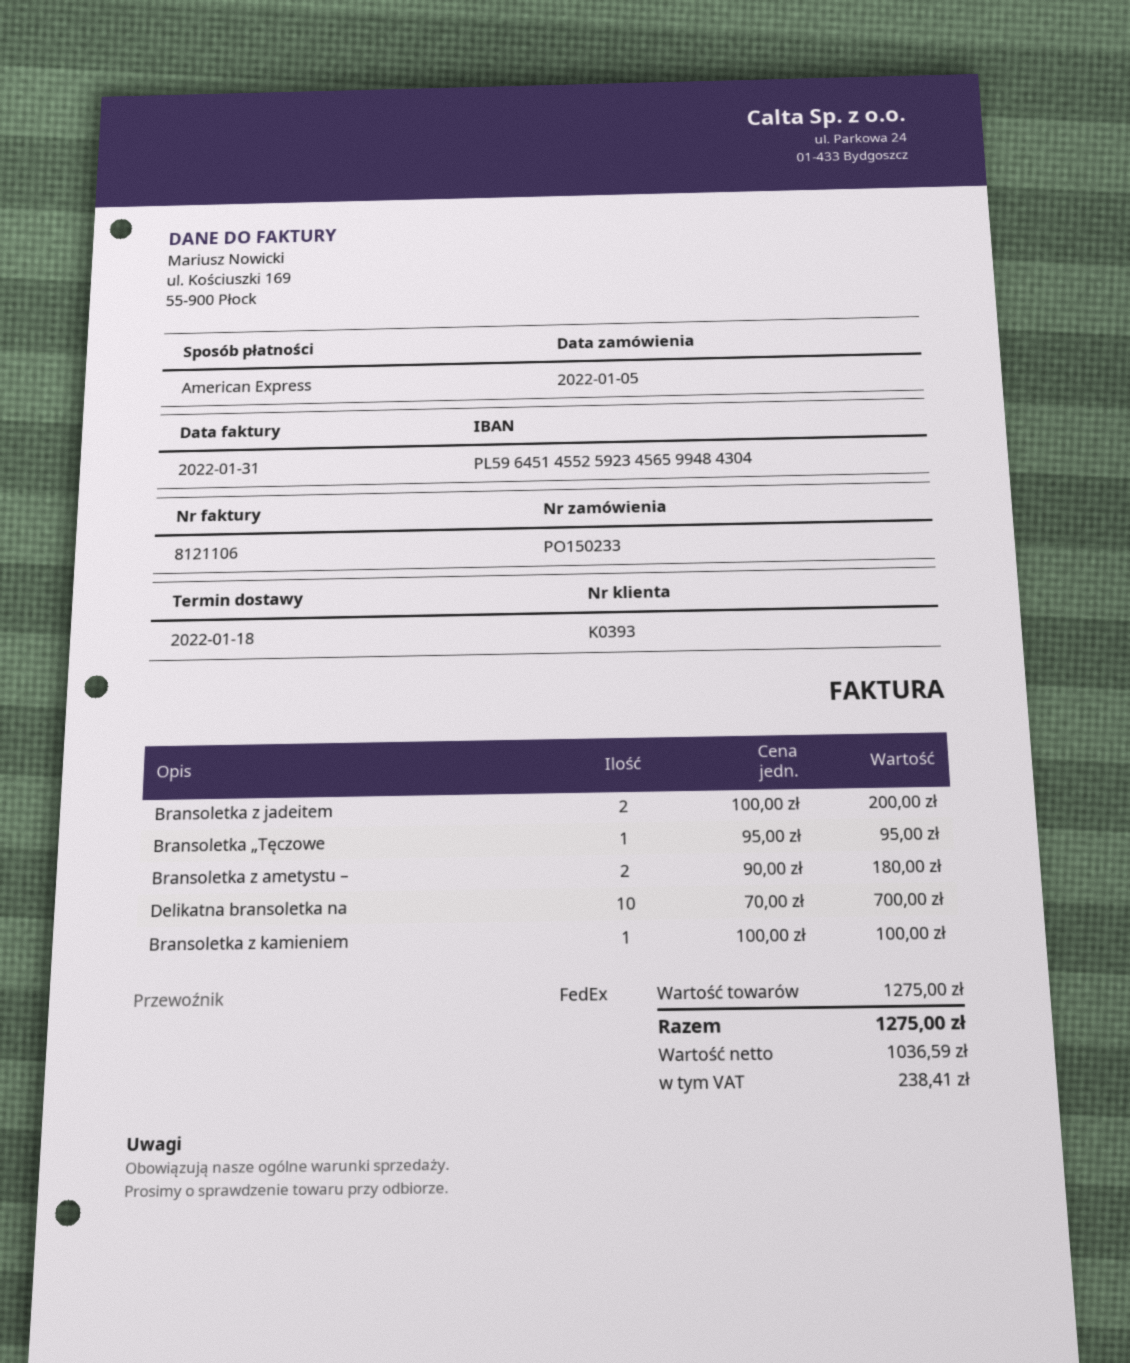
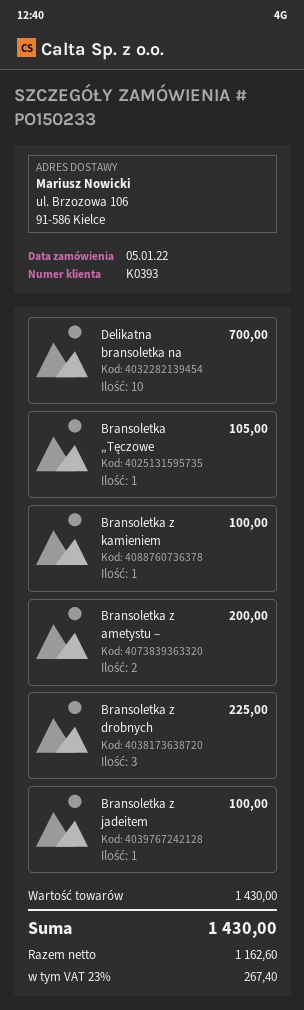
Bransoletka z jadeitem: 2 for 200.00 -> 1 for 100.00
Bransoletka „Tęczowe: 1 for 95.00 -> 1 for 105.00
Bransoletka z ametystu –: 2 for 180.00 -> 2 for 200.00
Bransoletka z drobnych: none -> 3 for 225.00
subtotal: 1275.00 -> 1430.00
net: 1036.59 -> 1162.60
tax: 238.41 -> 267.40
total: 1275.00 -> 1430.00

